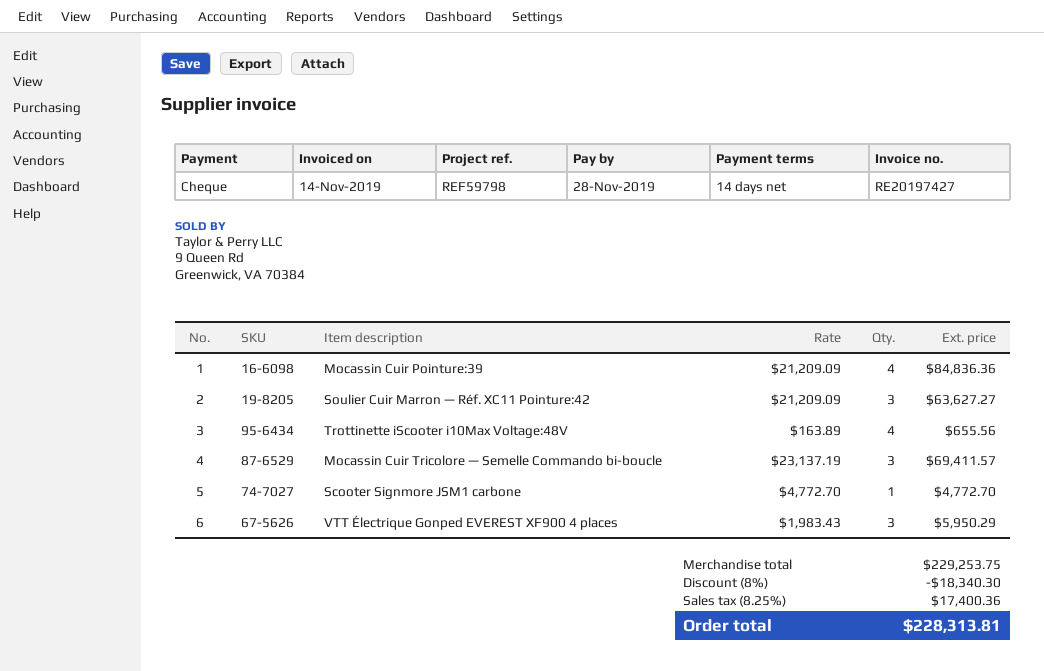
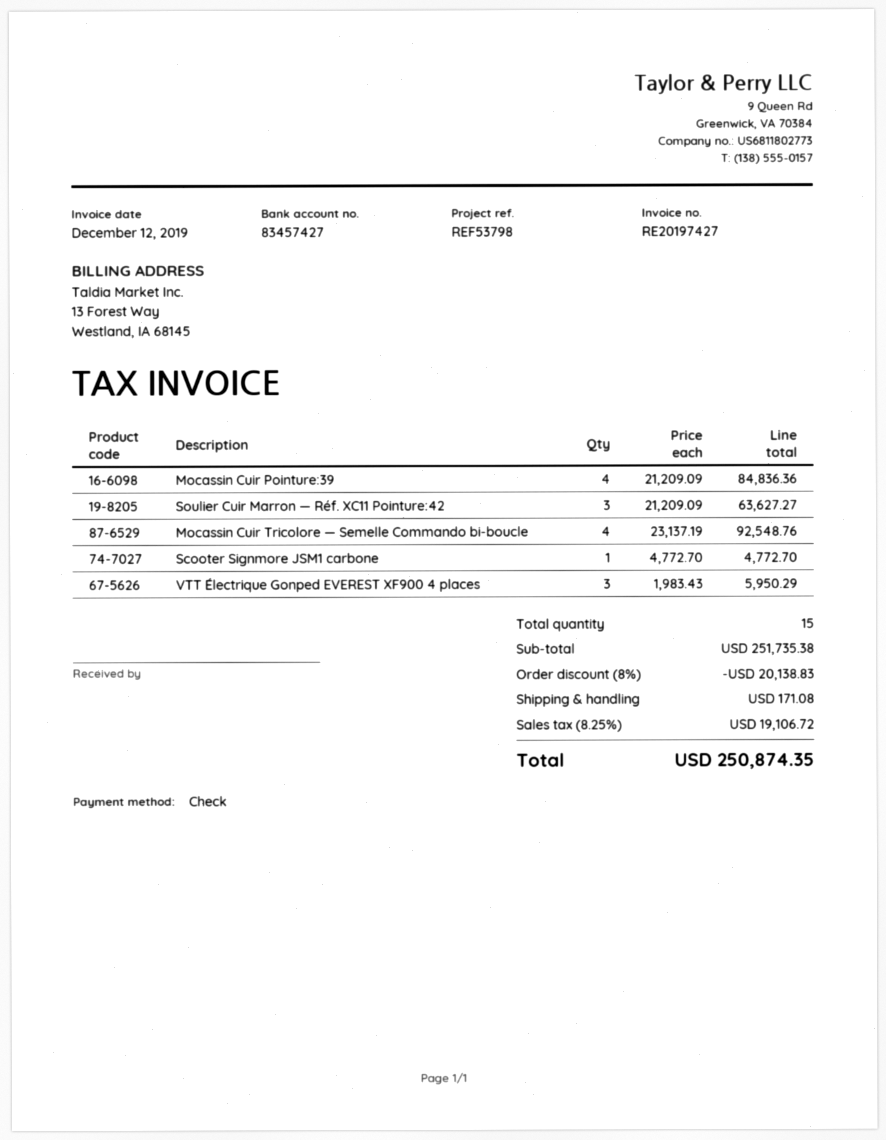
invoice date: 2019-11-14 -> 2019-12-12
reference: REF59798 -> REF53798
Trottinette iScooter i10Max Voltage:48V: 4 x 163.89 = 655.56 -> none
Mocassin Cuir Tricolore — Semelle Commando bi-boucle: 3 x 23137.19 = 69411.57 -> 4 x 23137.19 = 92548.76
subtotal: 229253.75 -> 251735.38
discount: 8% = 18340.30 -> 8% = 20138.83
shipping: none -> 171.08
tax: 8.25% = 17400.36 -> 8.25% = 19106.72
total: 228313.81 -> 250874.35

